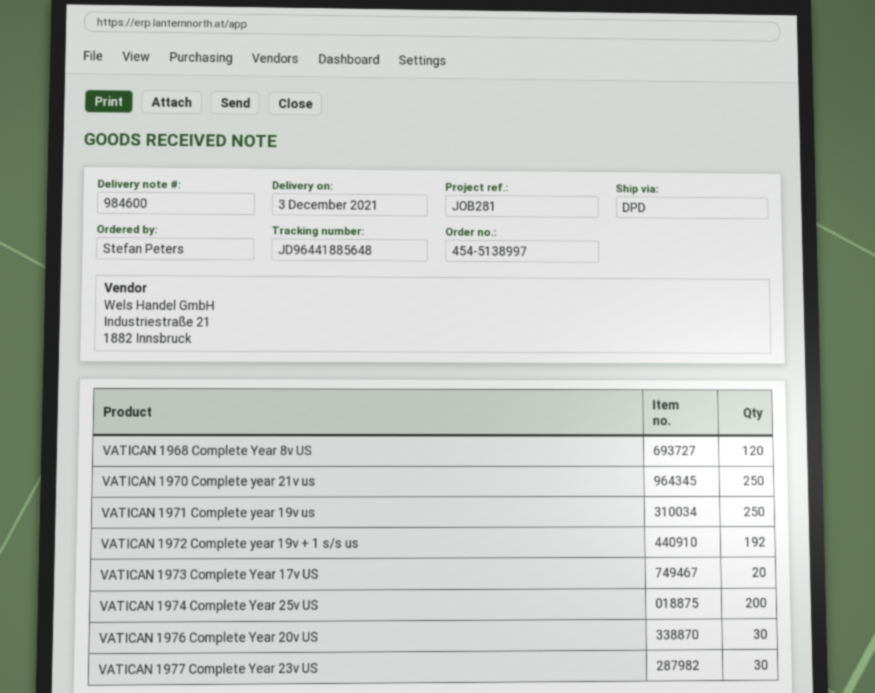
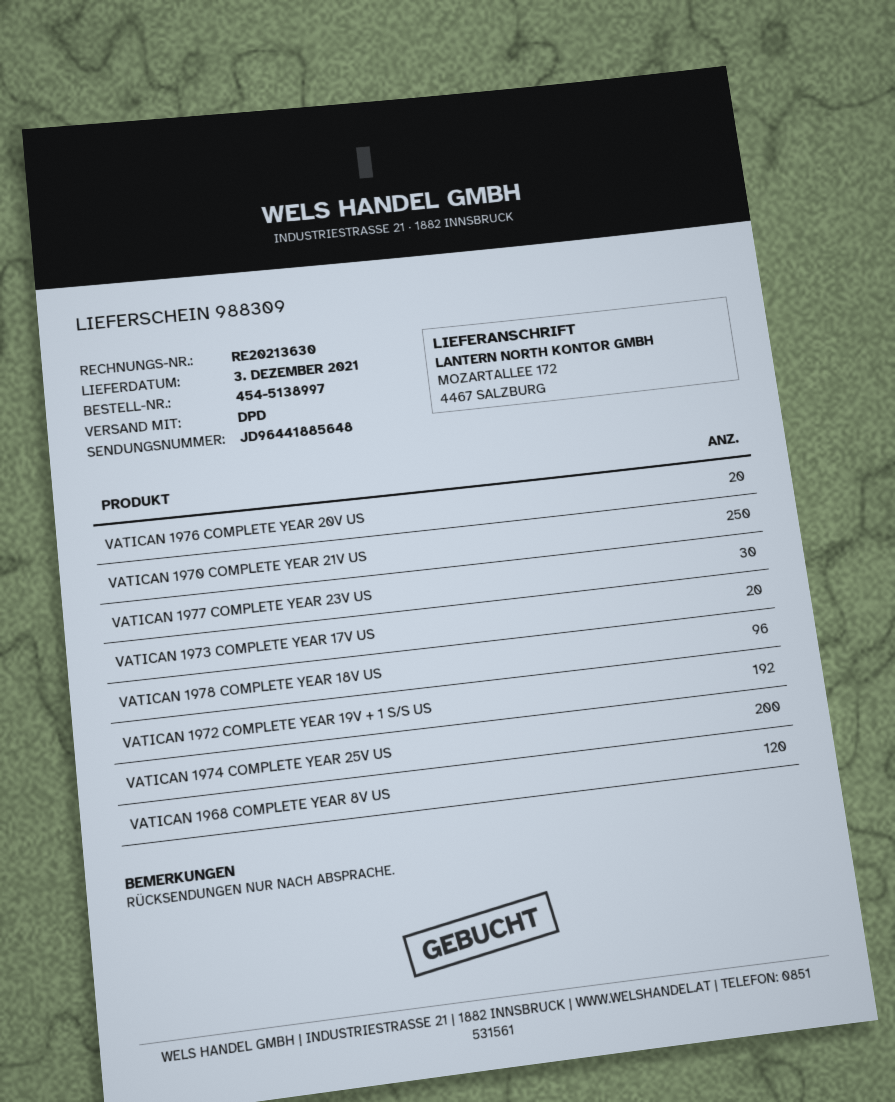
delivery note number: 984600 -> 988309
VATICAN 1971 Complete year 19v us: 250 -> none
VATICAN 1976 Complete Year 20v US: 30 -> 20
VATICAN 1978 COMPLETE YEAR 18V US: none -> 96

